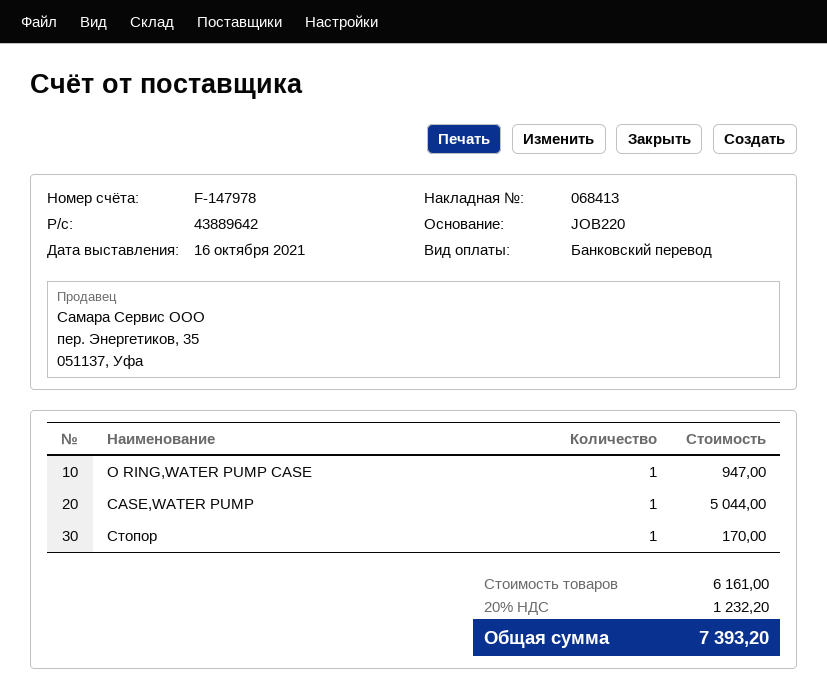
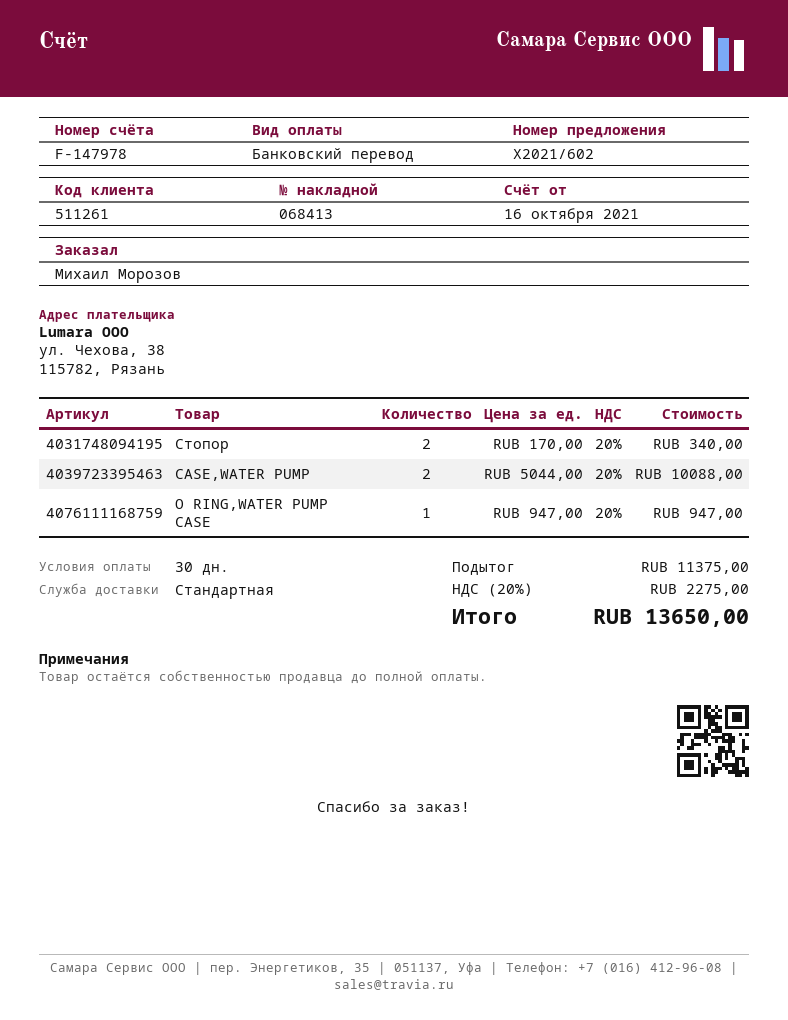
CASE,WATER PUMP: 1 for 5044.00 -> 2 for 10088.00
Стопор: 1 for 170.00 -> 2 for 340.00
subtotal: 6161.00 -> 11375.00
tax: 20% = 1232.20 -> 20% = 2275.00
total: 7393.20 -> 13650.00

